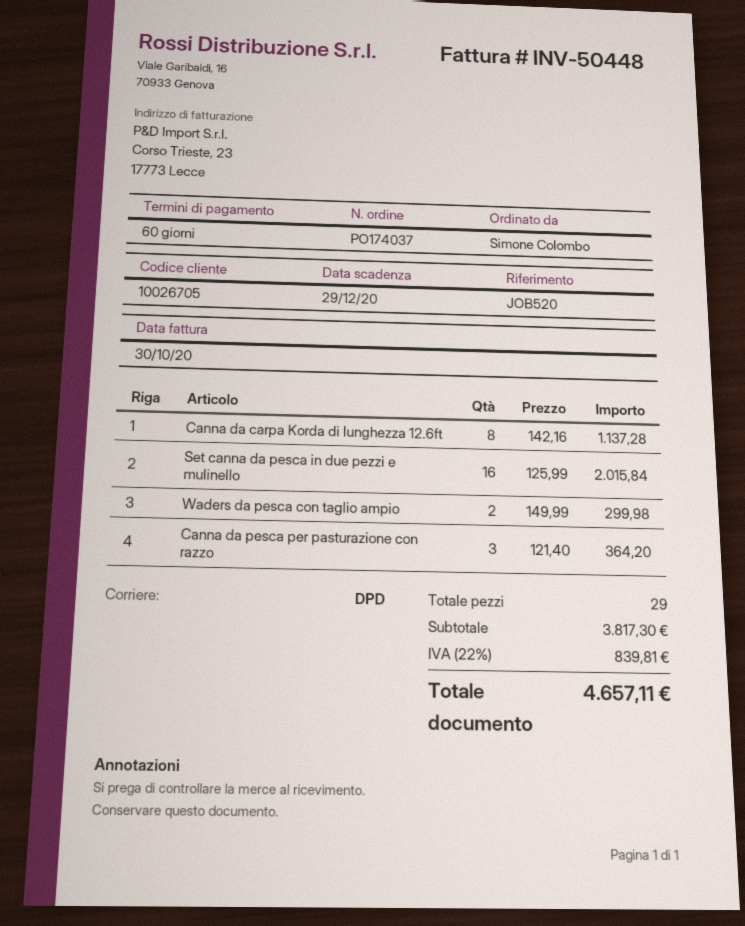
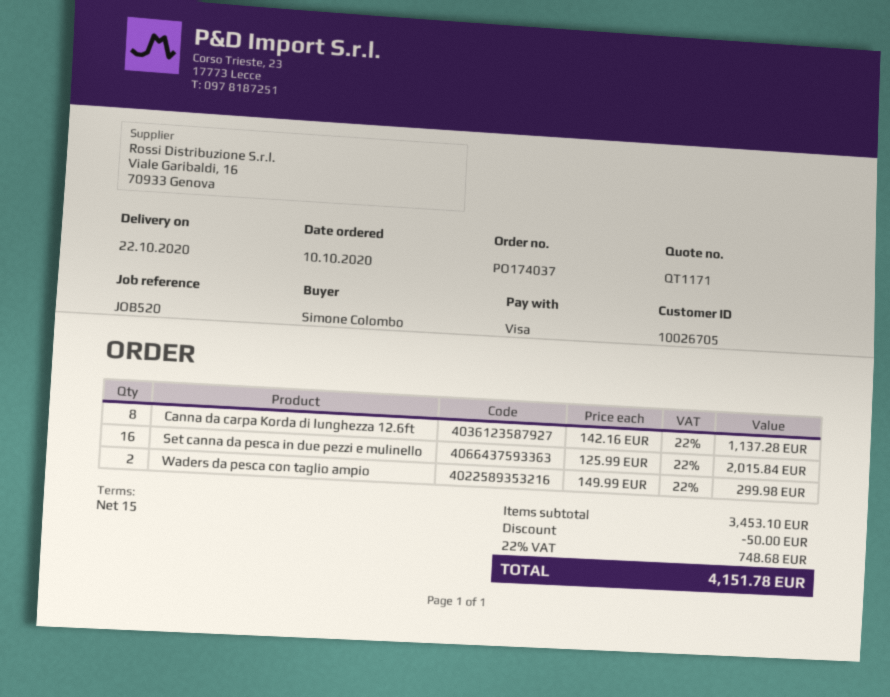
payment terms: 60 days -> 15 days
Canna da pesca per pasturazione con razzo: 3 x 121.40 = 364.20 -> none
subtotal: 3817.30 -> 3453.10
discount: none -> 50.00
tax: 22% = 839.81 -> 22% = 748.68
total: 4657.11 -> 4151.78

